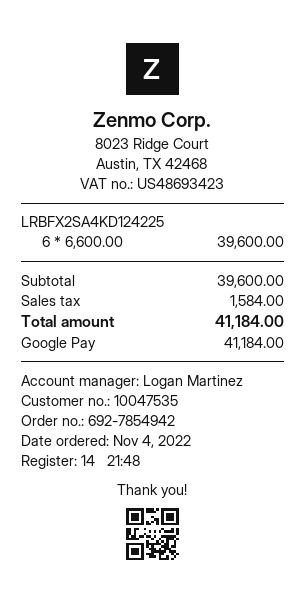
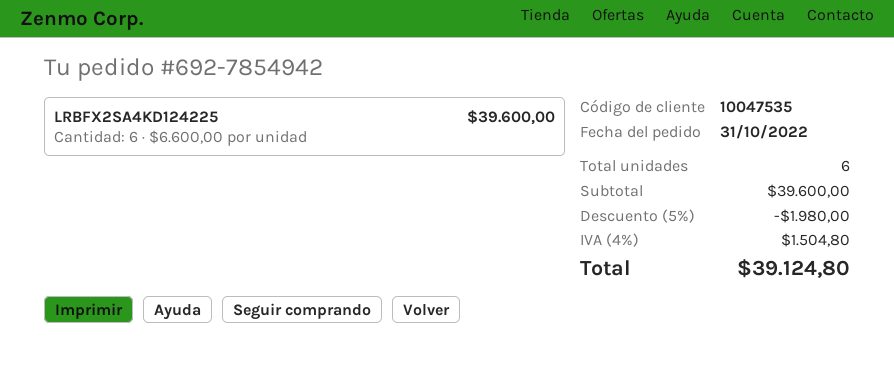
order date: 2022-11-04 -> 2022-10-31
discount: none -> 5% = 1980.00
tax: 1584.00 -> 1504.80
total: 41184.00 -> 39124.80

